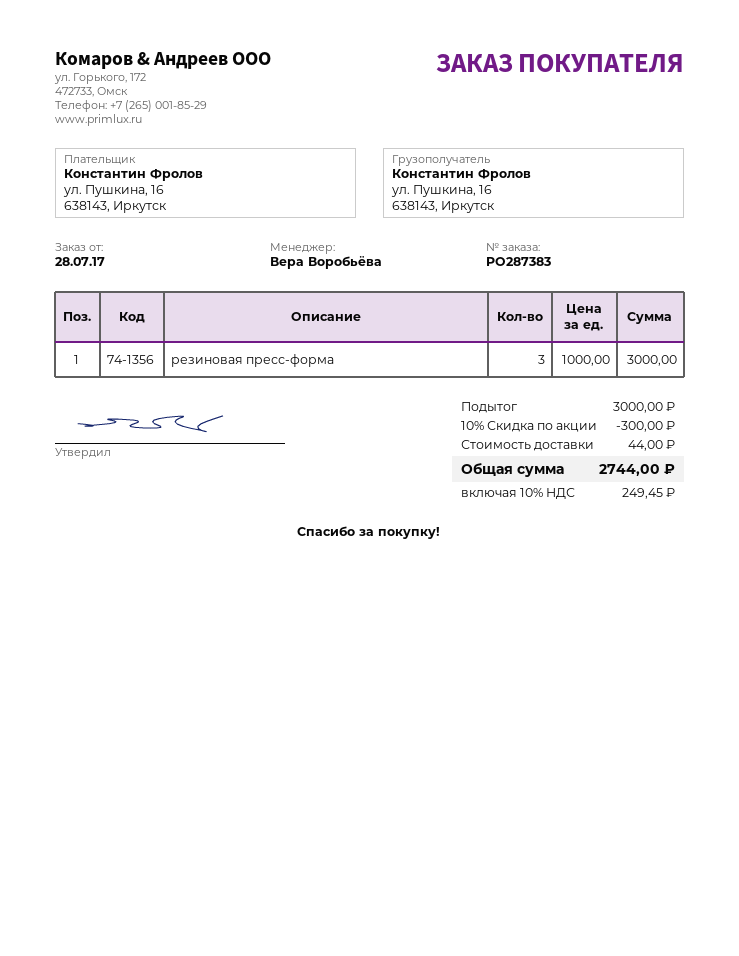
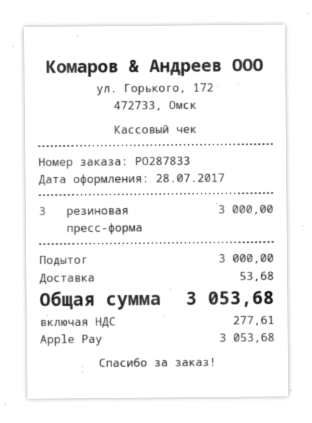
order number: PO287383 -> PO287833
discount: 10% = 300.00 -> none
shipping: 44.00 -> 53.68
tax: 249.45 -> 277.61
total: 2744.00 -> 3053.68

